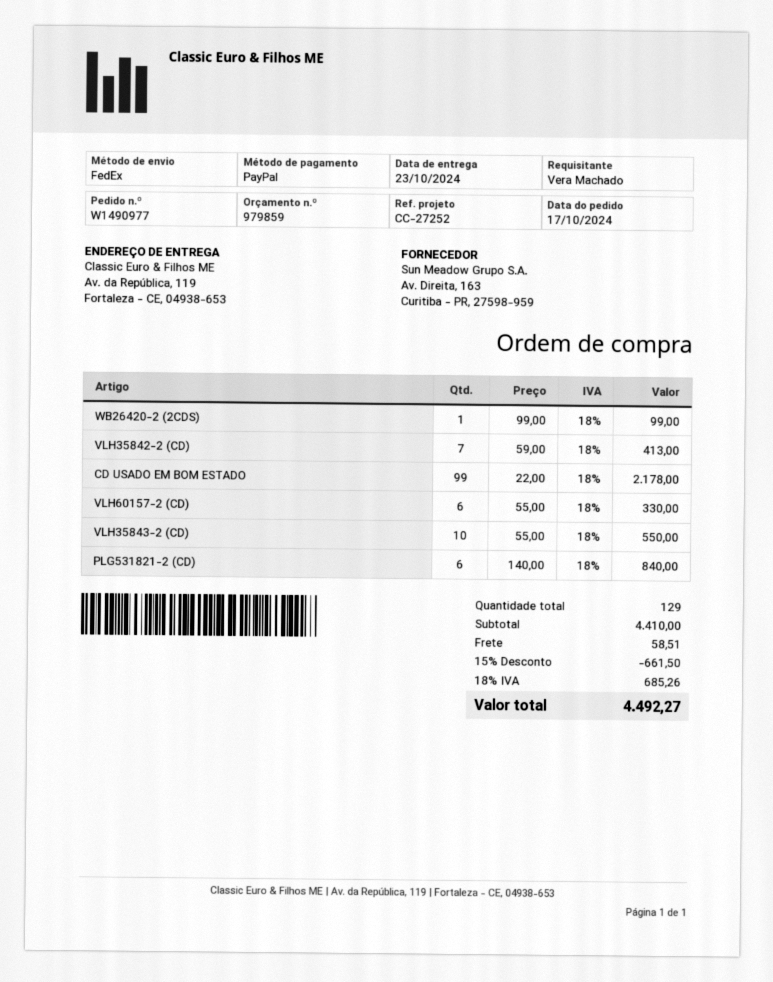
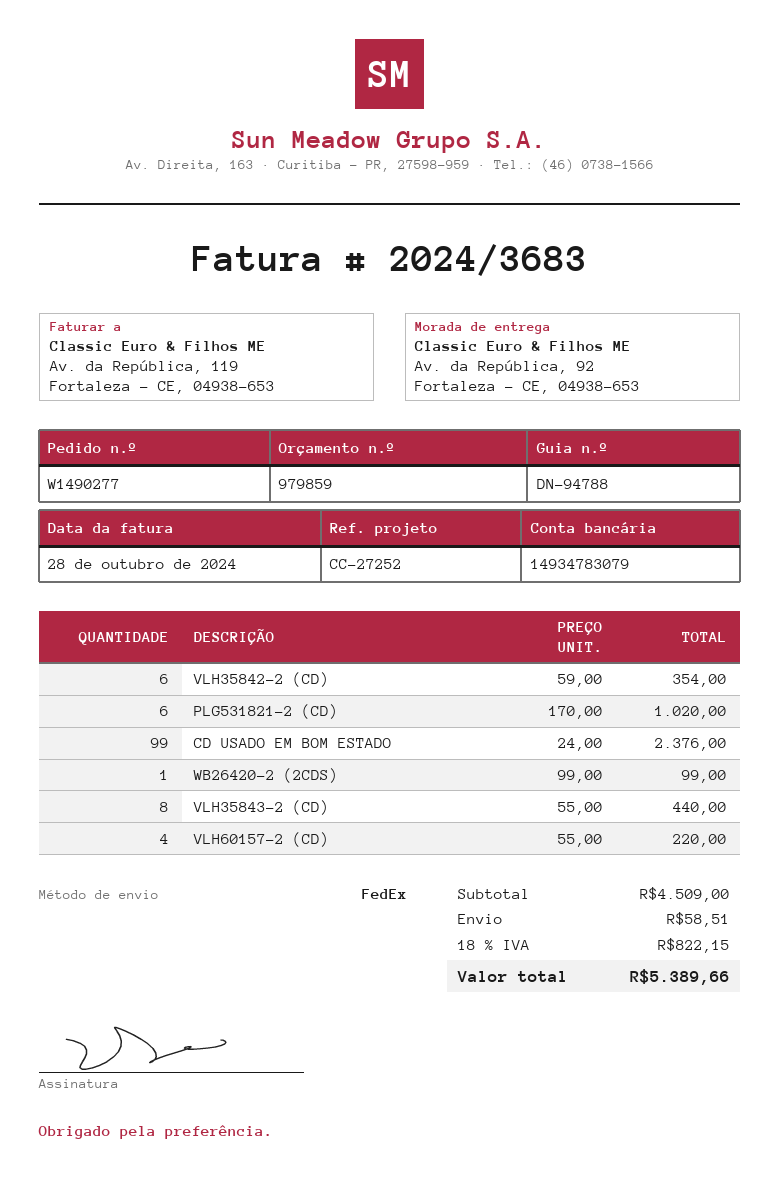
order number: W1490977 -> W1490277
ship to: Av. da República, 119, Fortaleza - CE, 04938-653 -> Av. da República, 92, Fortaleza - CE, 04938-653
VLH35842-2 (CD): 7 x 59.00 = 413.00 -> 6 x 59.00 = 354.00
CD USADO EM BOM ESTADO: 99 x 22.00 = 2178.00 -> 99 x 24.00 = 2376.00
VLH60157-2 (CD): 6 x 55.00 = 330.00 -> 4 x 55.00 = 220.00
VLH35843-2 (CD): 10 x 55.00 = 550.00 -> 8 x 55.00 = 440.00
PLG531821-2 (CD): 6 x 140.00 = 840.00 -> 6 x 170.00 = 1020.00
subtotal: 4410.00 -> 4509.00
discount: 15% = 661.50 -> none
tax: 18% = 685.26 -> 18% = 822.15
total: 4492.27 -> 5389.66

